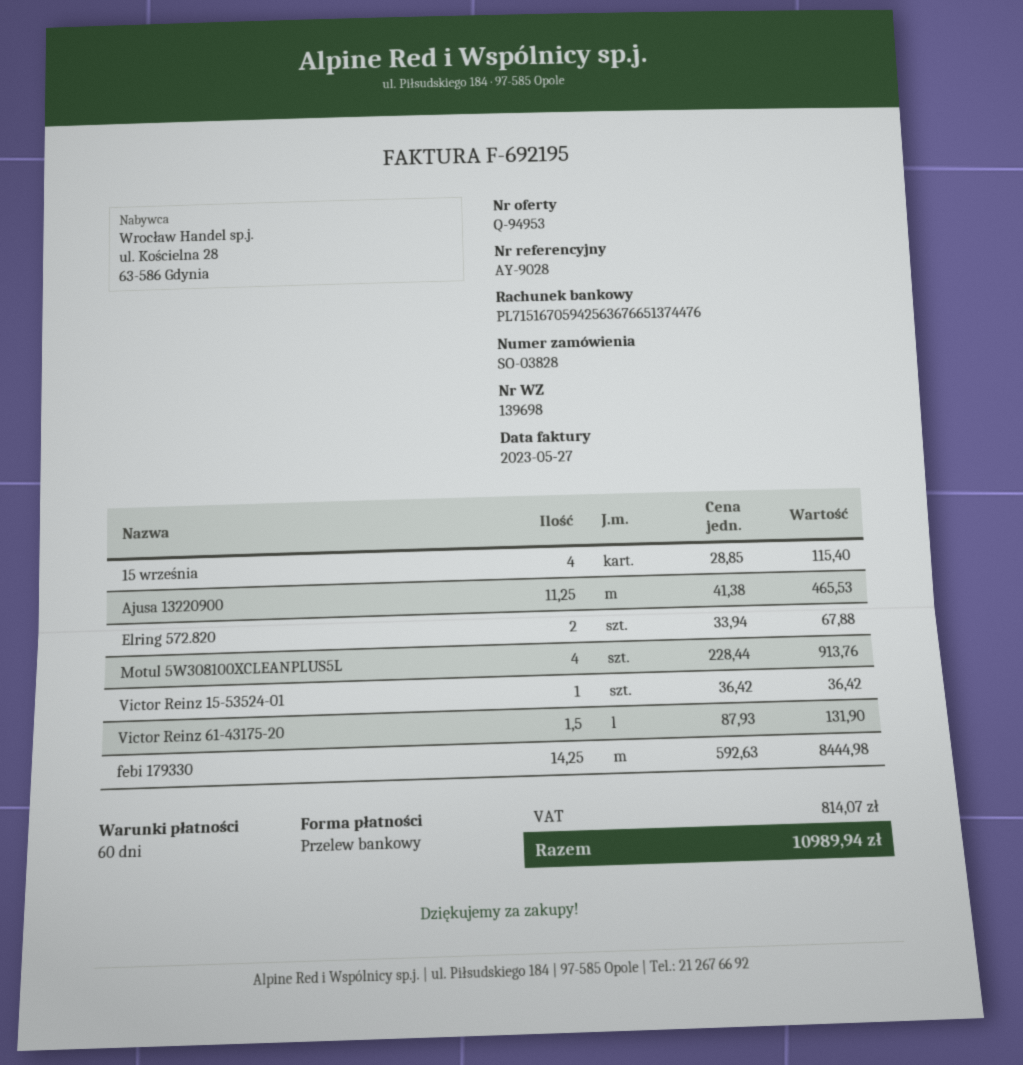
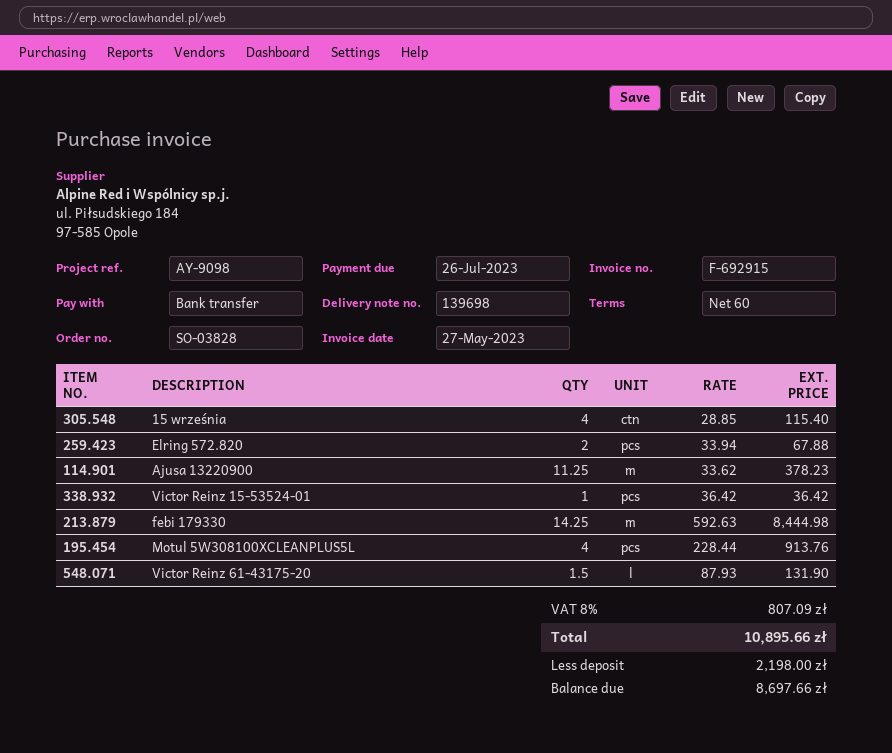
invoice number: F-692195 -> F-692915
reference: AY-9028 -> AY-9098
Ajusa 13220900: 11.25 x 41.38 = 465.53 -> 11.25 x 33.62 = 378.23
tax: 814.07 -> 807.09
total: 10989.94 -> 10895.66

